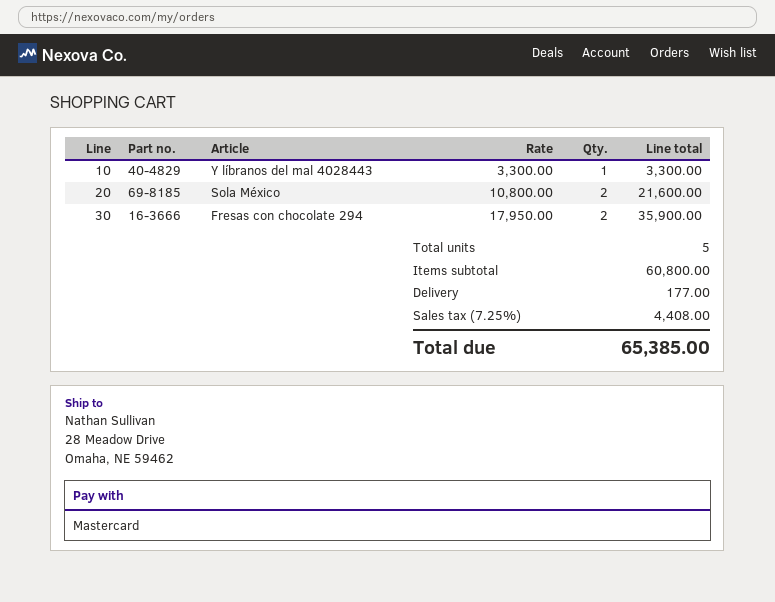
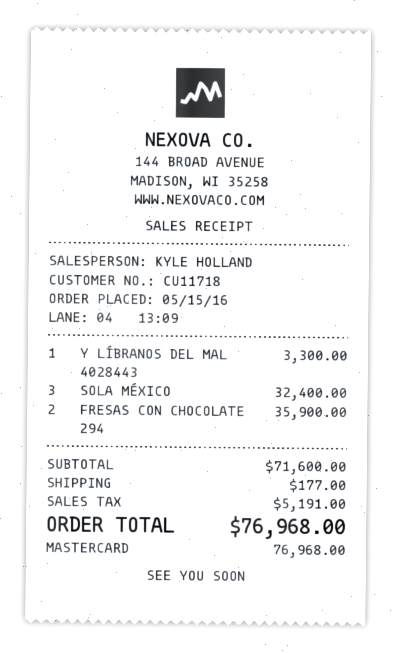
Sola México: 2 for 21600.00 -> 3 for 32400.00
subtotal: 60800.00 -> 71600.00
tax: 4408.00 -> 5191.00
total: 65385.00 -> 76968.00

